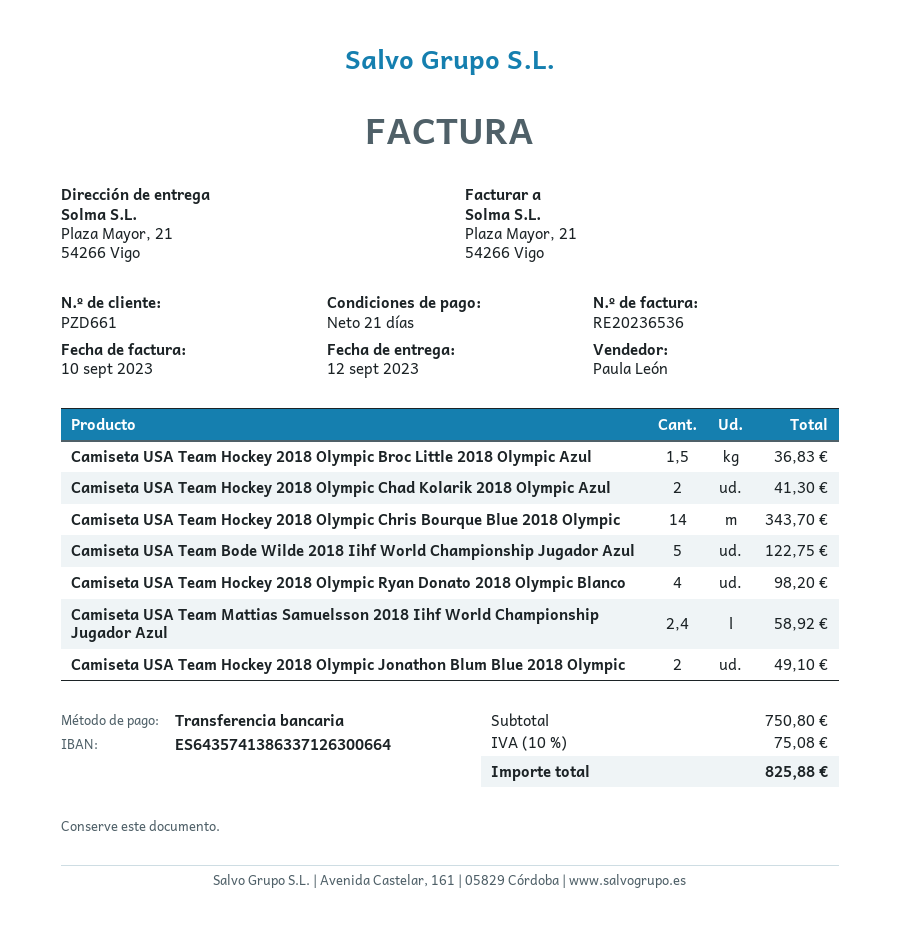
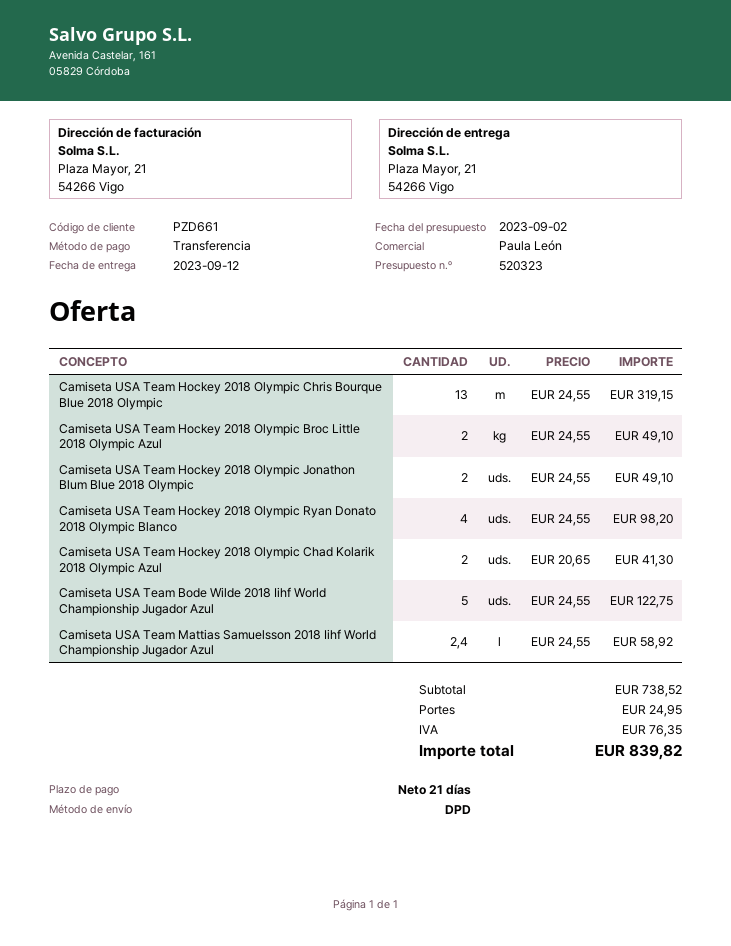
Camiseta USA Team Hockey 2018 Olympic Broc Little 2018 Olympic Azul: 1.5 for 36.83 -> 2 for 49.10
Camiseta USA Team Hockey 2018 Olympic Chris Bourque Blue 2018 Olympic: 14 for 343.70 -> 13 for 319.15
subtotal: 750.80 -> 738.52
shipping: none -> 24.95
tax: 75.08 -> 76.35
total: 825.88 -> 839.82

